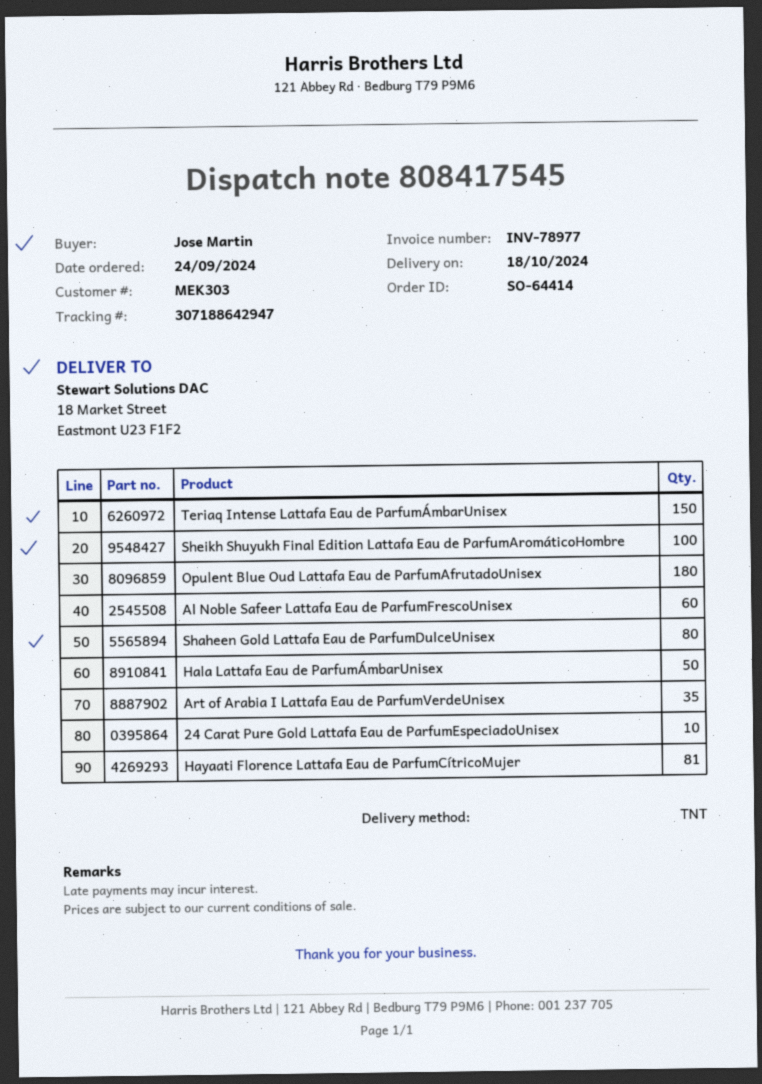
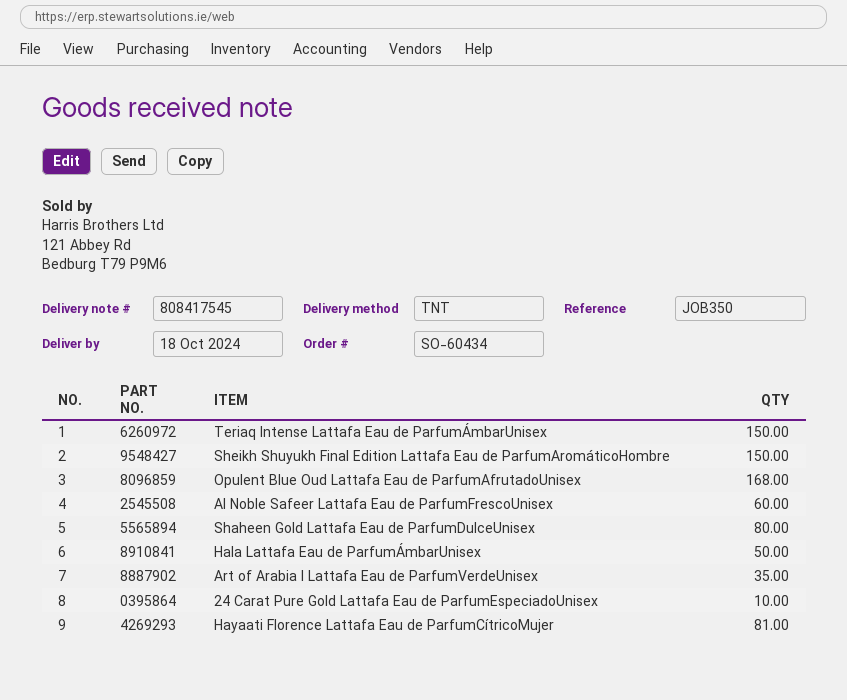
order number: SO-64414 -> SO-60434
Sheikh Shuyukh Final Edition Lattafa Eau de ParfumAromáticoHombre: 100 -> 150
Opulent Blue Oud Lattafa Eau de ParfumAfrutadoUnisex: 180 -> 168

